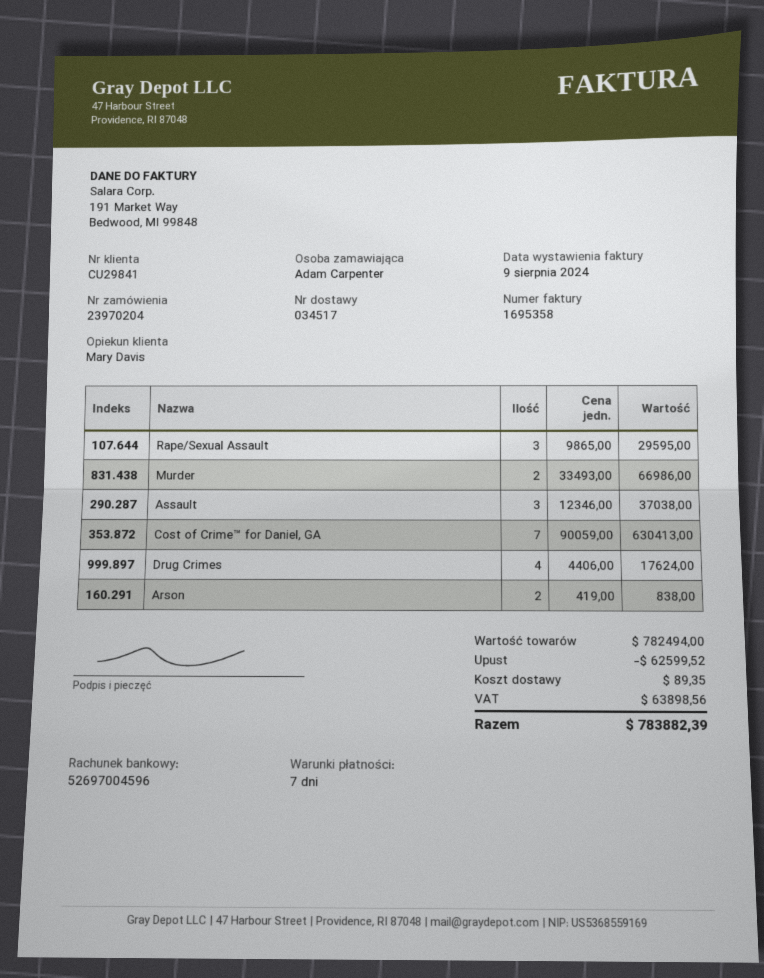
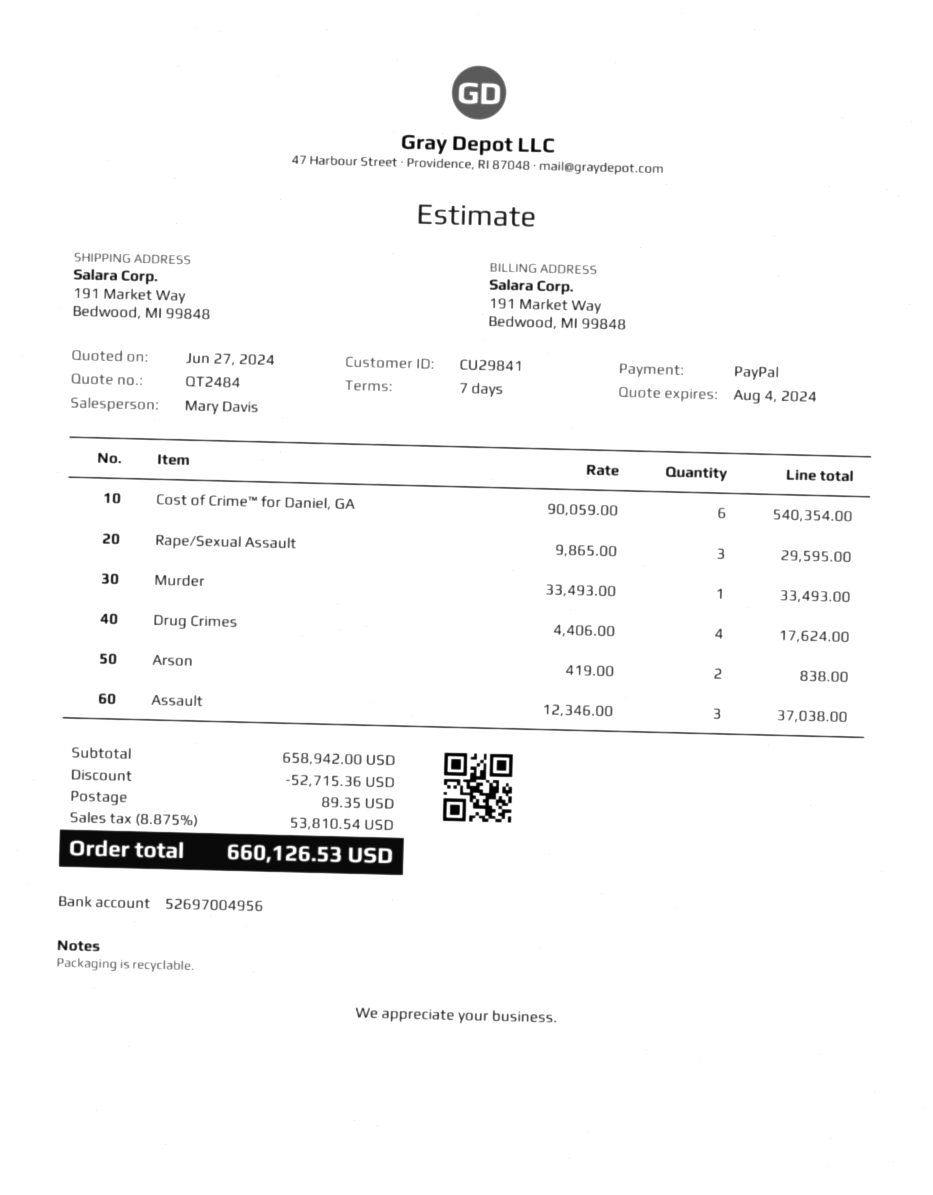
bank account: 52697004596 -> 52697004956
Murder: 2 x 33493.00 = 66986.00 -> 1 x 33493.00 = 33493.00
Cost of Crime™ for Daniel, GA: 7 x 90059.00 = 630413.00 -> 6 x 90059.00 = 540354.00
subtotal: 782494.00 -> 658942.00
discount: 62599.52 -> 52715.36
tax: 63898.56 -> 53810.54
total: 783882.39 -> 660126.53

